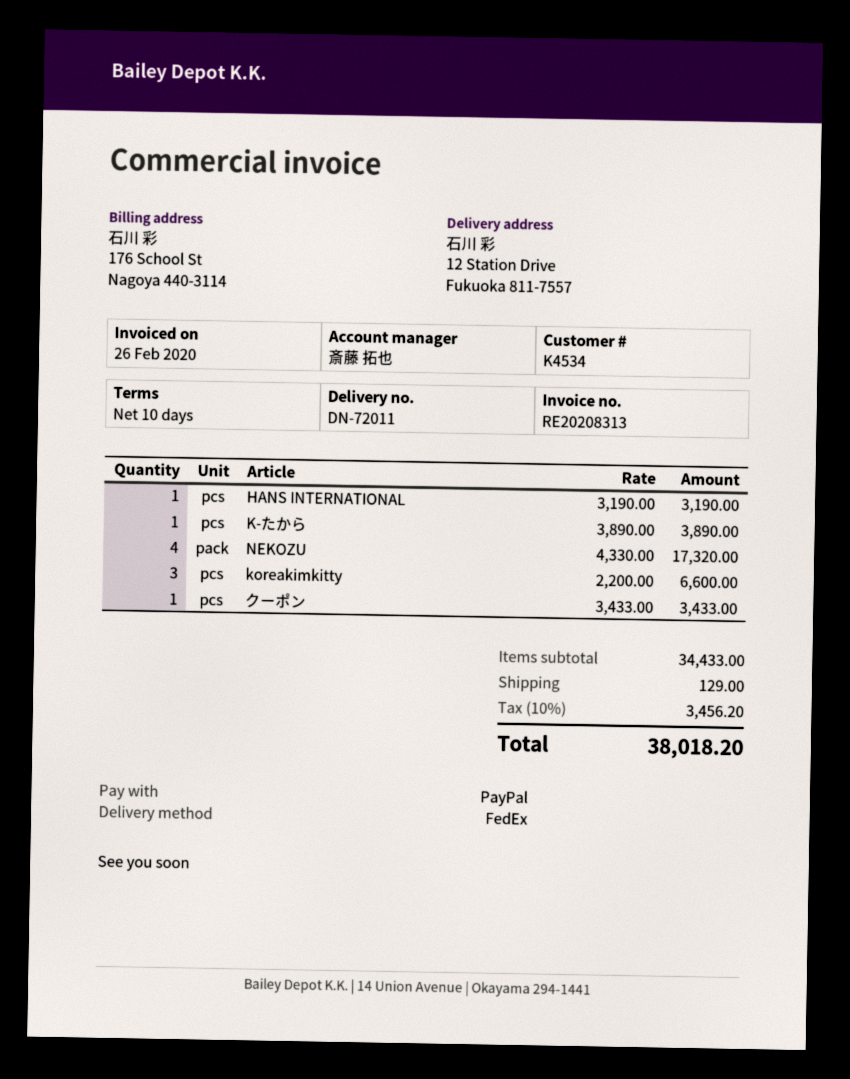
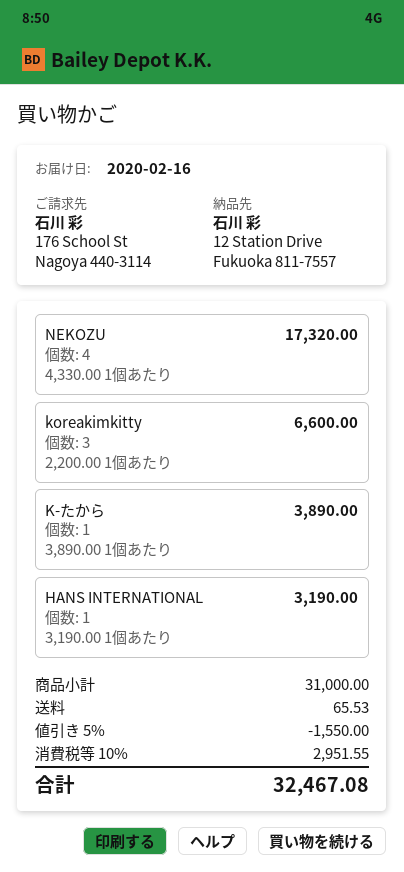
クーポン: 1 x 3433.00 = 3433.00 -> none
subtotal: 34433.00 -> 31000.00
discount: none -> 5% = 1550.00
shipping: 129.00 -> 65.53
tax: 10% = 3456.20 -> 10% = 2951.55
total: 38018.20 -> 32467.08

